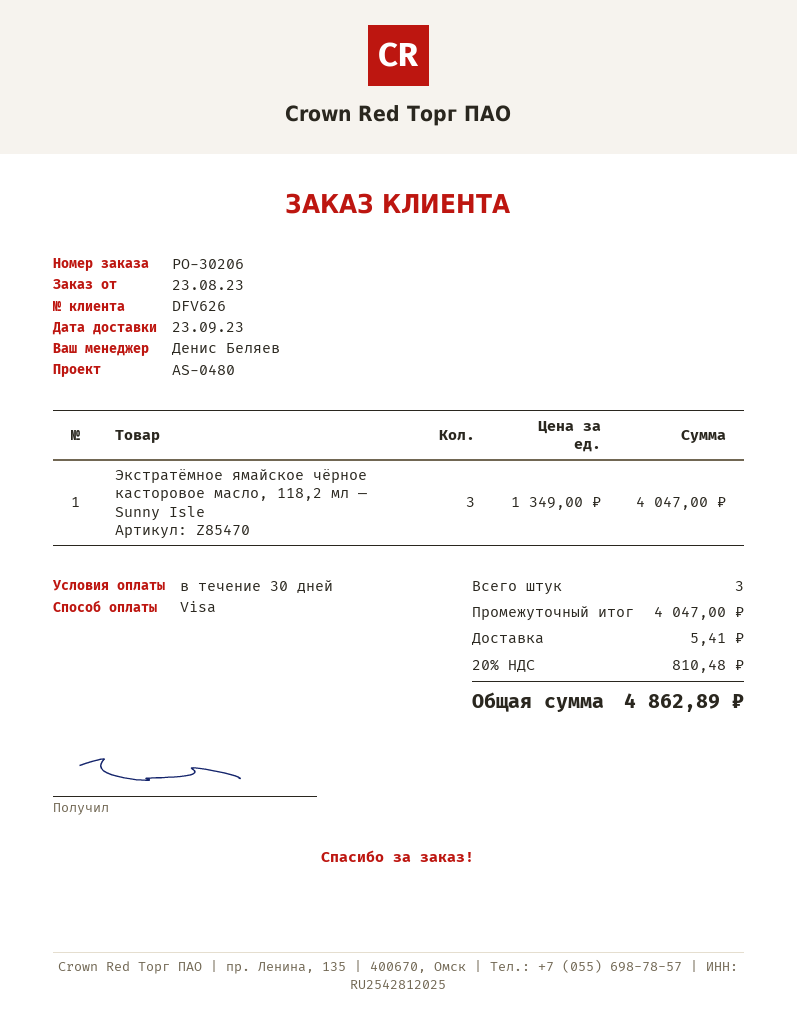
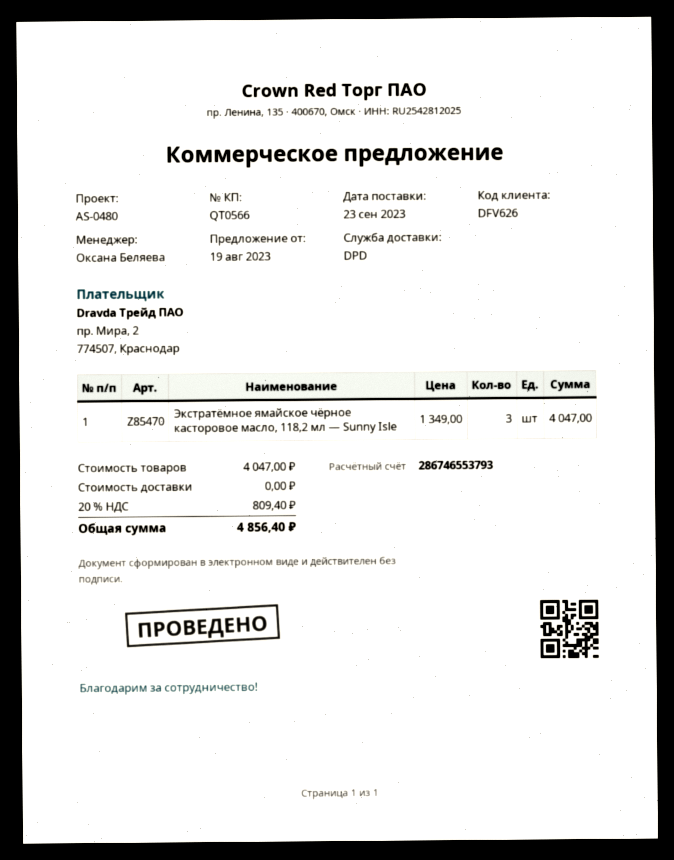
sales rep: Денис Беляев -> Оксана Беляева
shipping: 5.41 -> 0.00
tax: 20% = 810.48 -> 20% = 809.40
total: 4862.89 -> 4856.40

